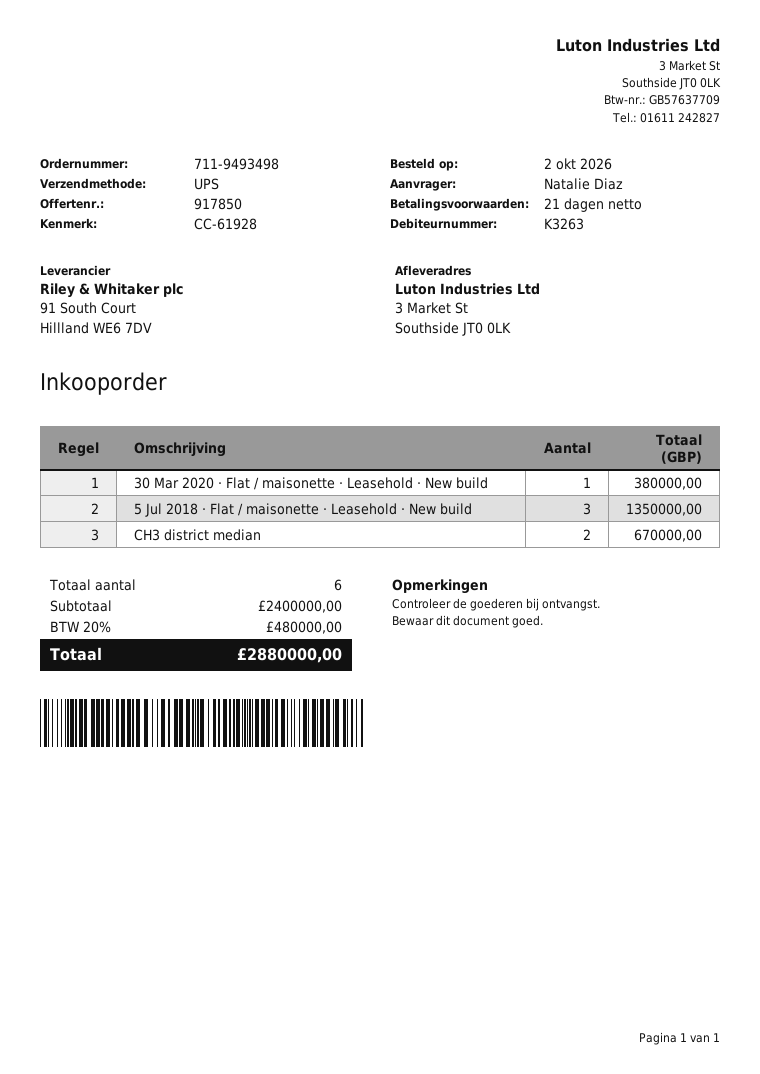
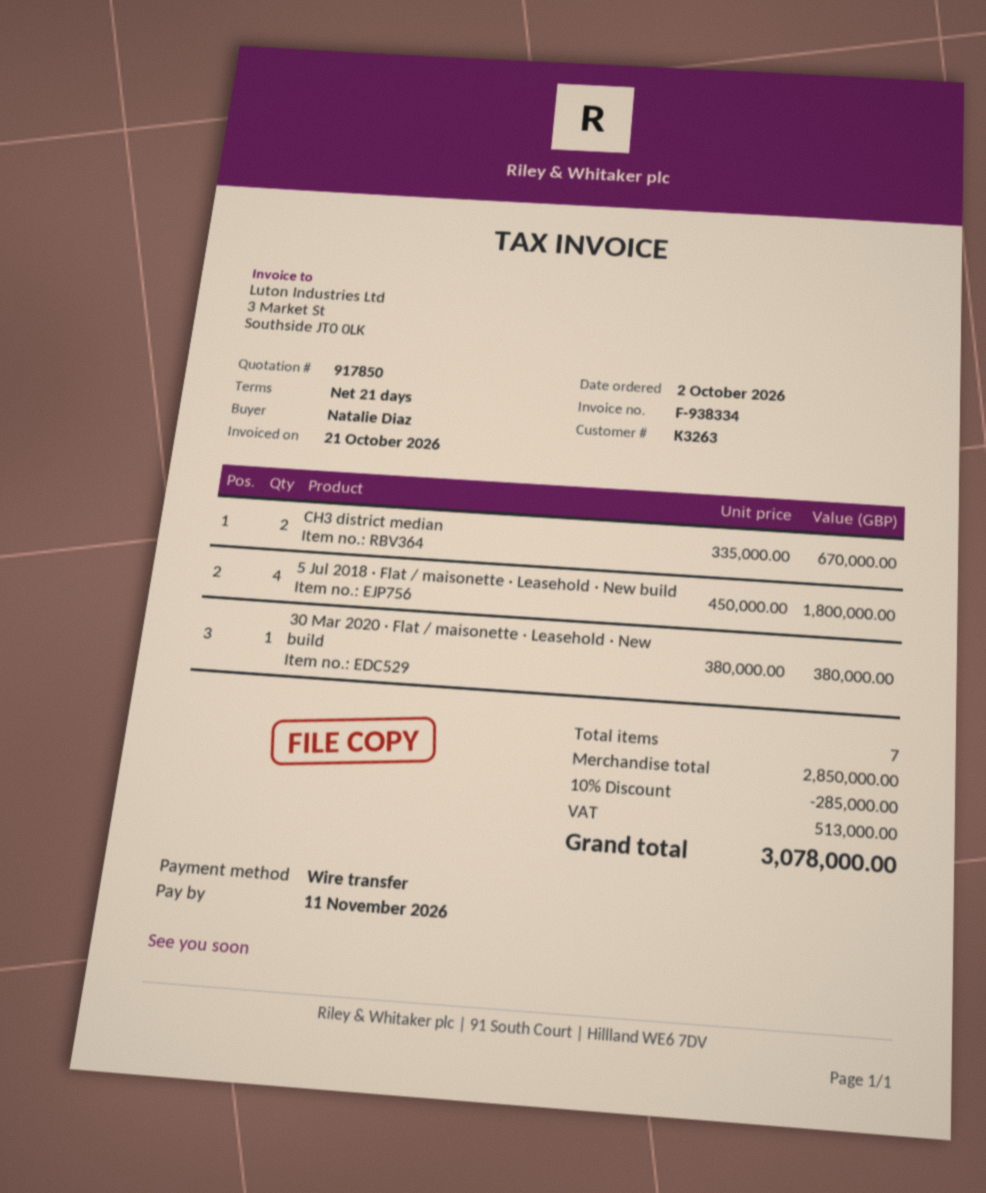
5 Jul 2018 · Flat / maisonette · Leasehold · New build: 3 for 1350000.00 -> 4 for 1800000.00
total quantity: 6 -> 7
subtotal: 2400000.00 -> 2850000.00
discount: none -> 10% = 285000.00
tax: 480000.00 -> 513000.00
total: 2880000.00 -> 3078000.00

